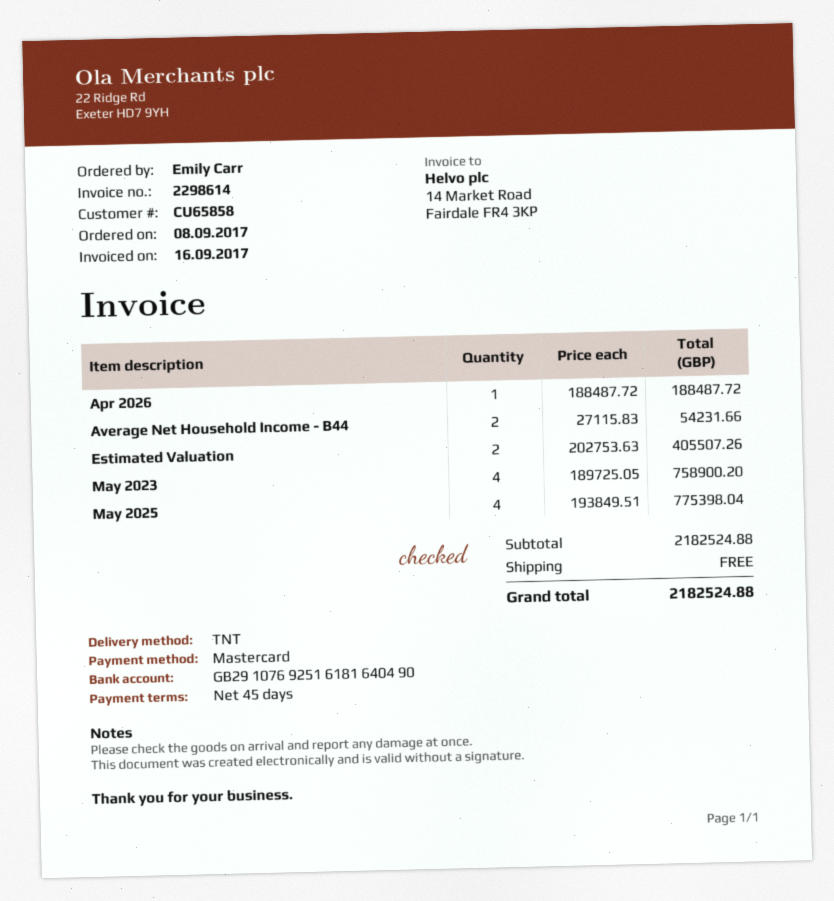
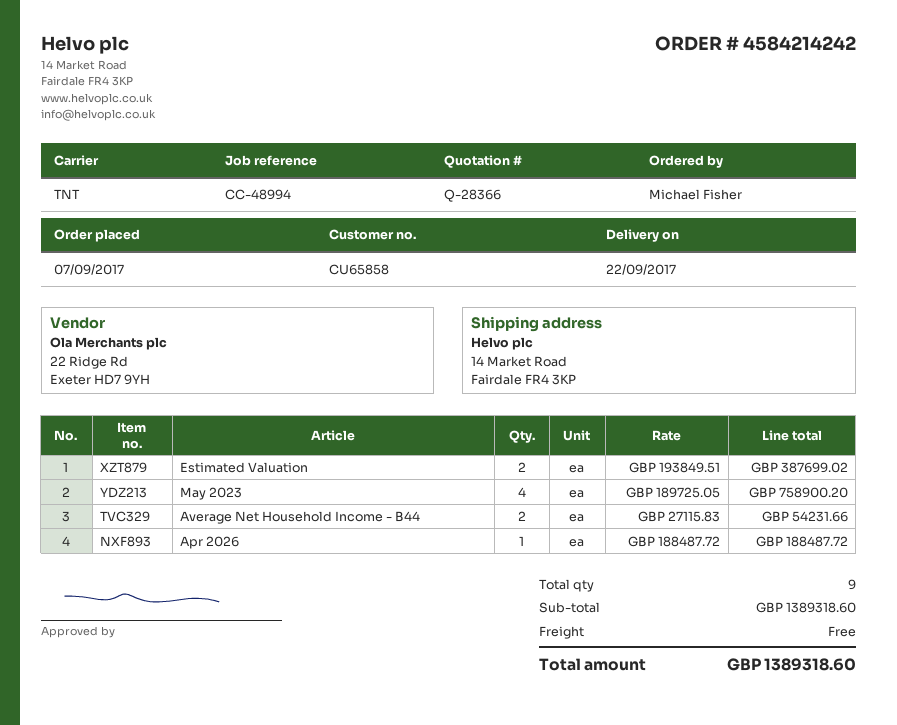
order date: 2017-09-08 -> 2017-09-07
ordered by: Emily Carr -> Michael Fisher
Estimated Valuation: 2 x 202753.63 = 405507.26 -> 2 x 193849.51 = 387699.02
May 2025: 4 x 193849.51 = 775398.04 -> none
subtotal: 2182524.88 -> 1389318.60
total: 2182524.88 -> 1389318.60

